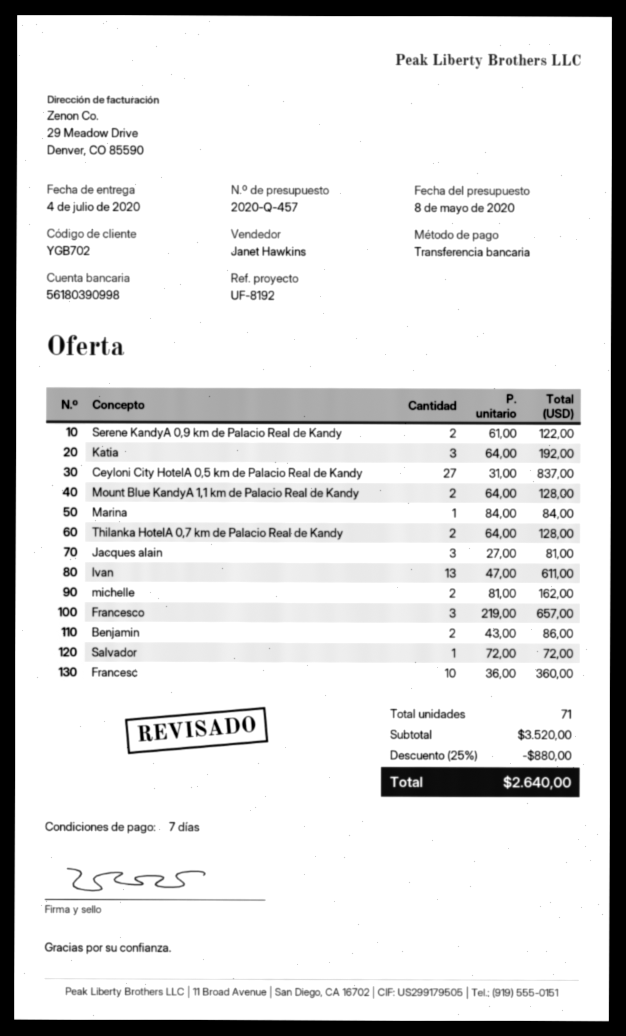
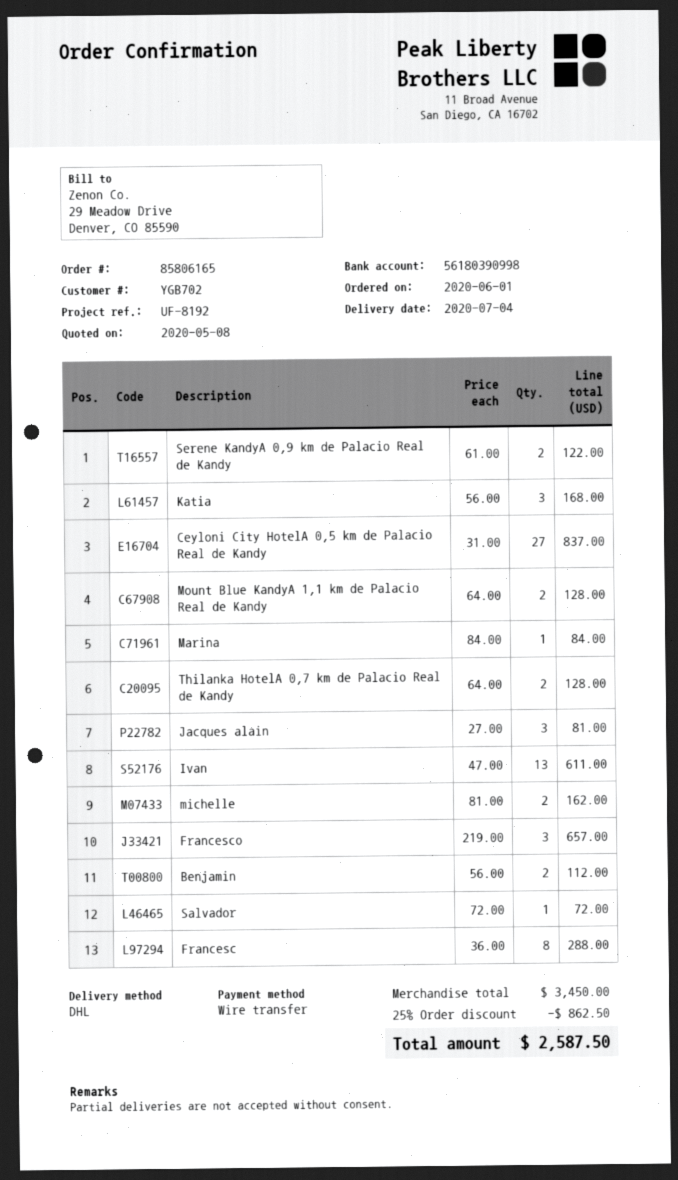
Katia: 3 x 64.00 = 192.00 -> 3 x 56.00 = 168.00
Benjamin: 2 x 43.00 = 86.00 -> 2 x 56.00 = 112.00
Francesc: 10 x 36.00 = 360.00 -> 8 x 36.00 = 288.00
subtotal: 3520.00 -> 3450.00
discount: 25% = 880.00 -> 25% = 862.50
total: 2640.00 -> 2587.50

